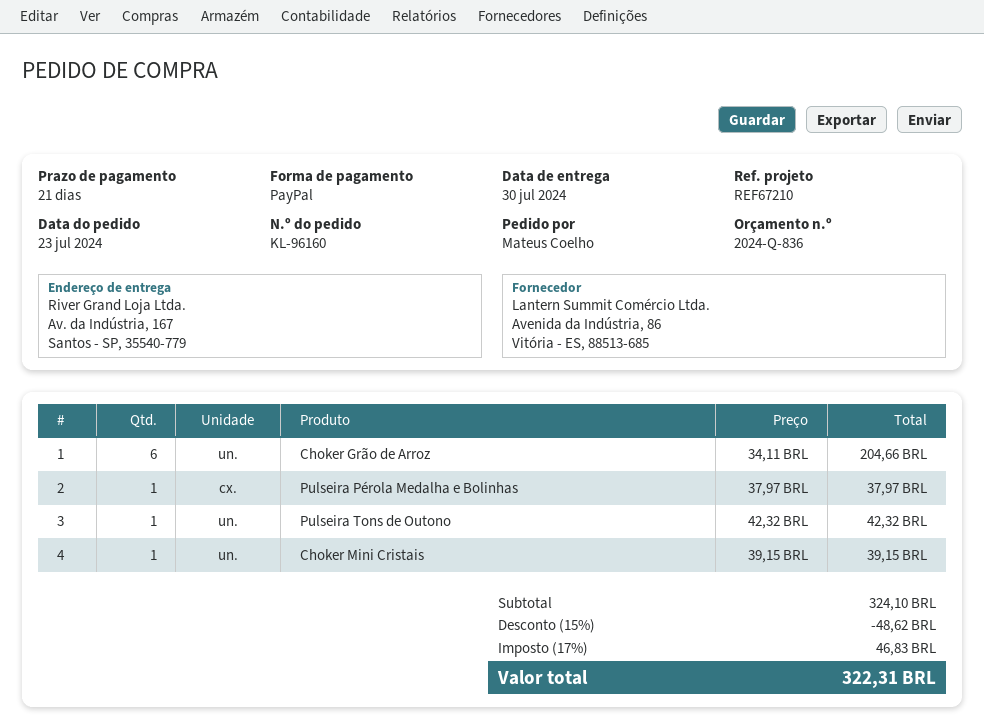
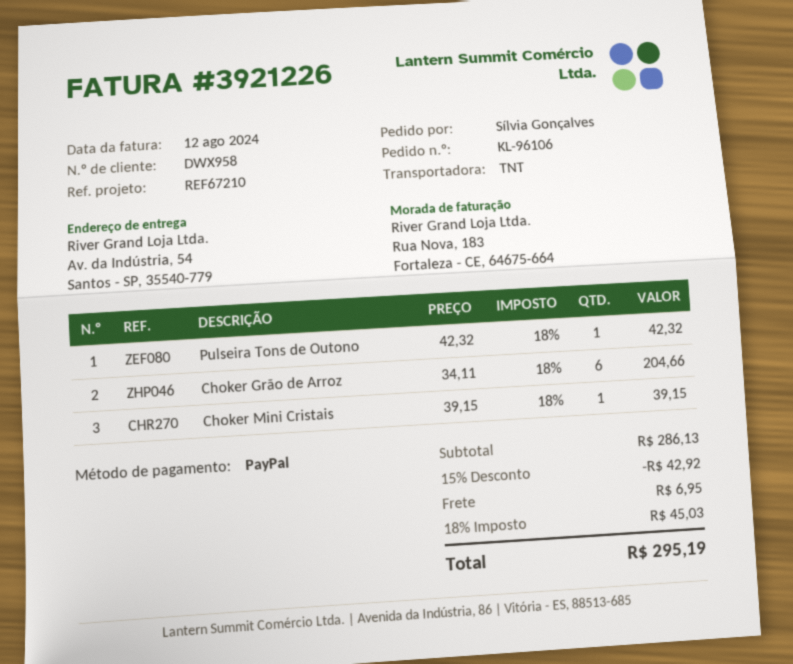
order number: KL-96160 -> KL-96106
ordered by: Mateus Coelho -> Sílvia Gonçalves
ship to: Av. da Indústria, 167, Santos - SP, 35540-779 -> Av. da Indústria, 54, Santos - SP, 35540-779
Pulseira Pérola Medalha e Bolinhas: 1 x 37.97 = 37.97 -> none
subtotal: 324.10 -> 286.13
discount: 15% = 48.62 -> 15% = 42.92
shipping: none -> 6.95
tax: 17% = 46.83 -> 18% = 45.03
total: 322.31 -> 295.19

